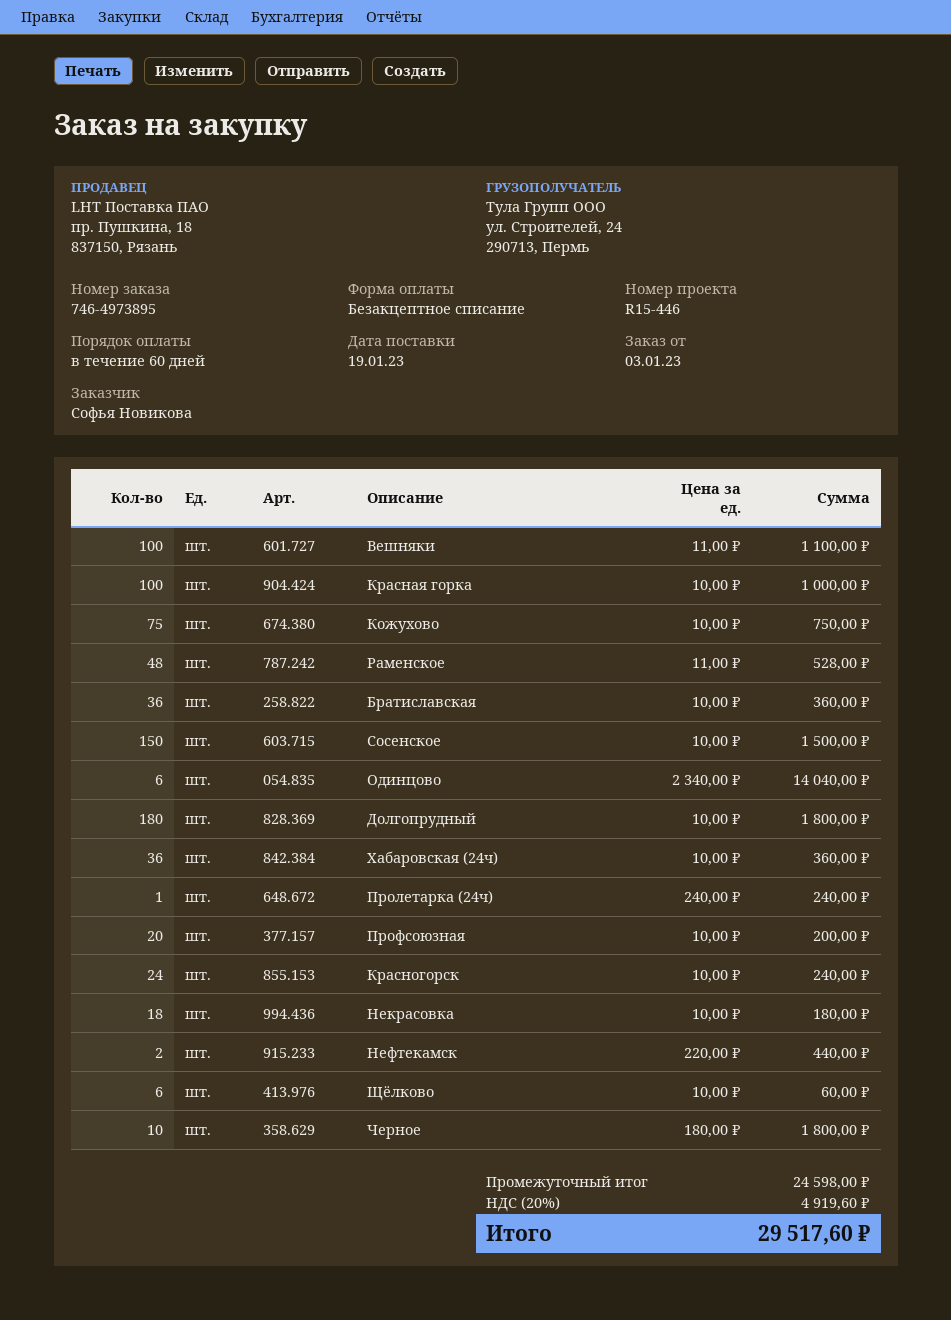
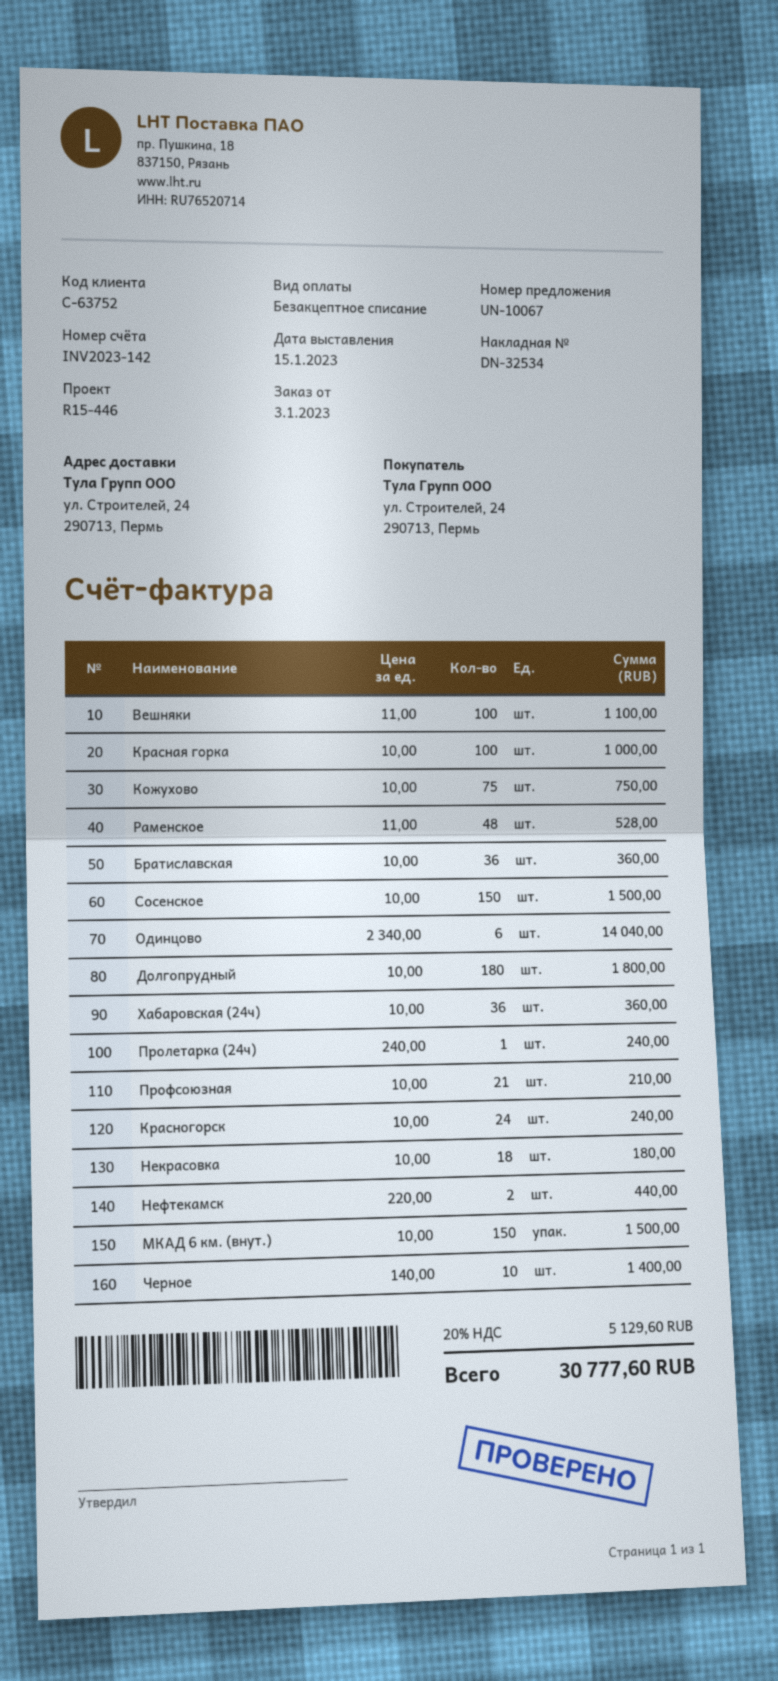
Профсоюзная: 20 x 10.00 = 200.00 -> 21 x 10.00 = 210.00
Щёлково: 6 x 10.00 = 60.00 -> none
Черное: 10 x 180.00 = 1800.00 -> 10 x 140.00 = 1400.00
МКАД 6 км. (внут.): none -> 150 x 10.00 = 1500.00
tax: 20% = 4919.60 -> 20% = 5129.60
total: 29517.60 -> 30777.60

